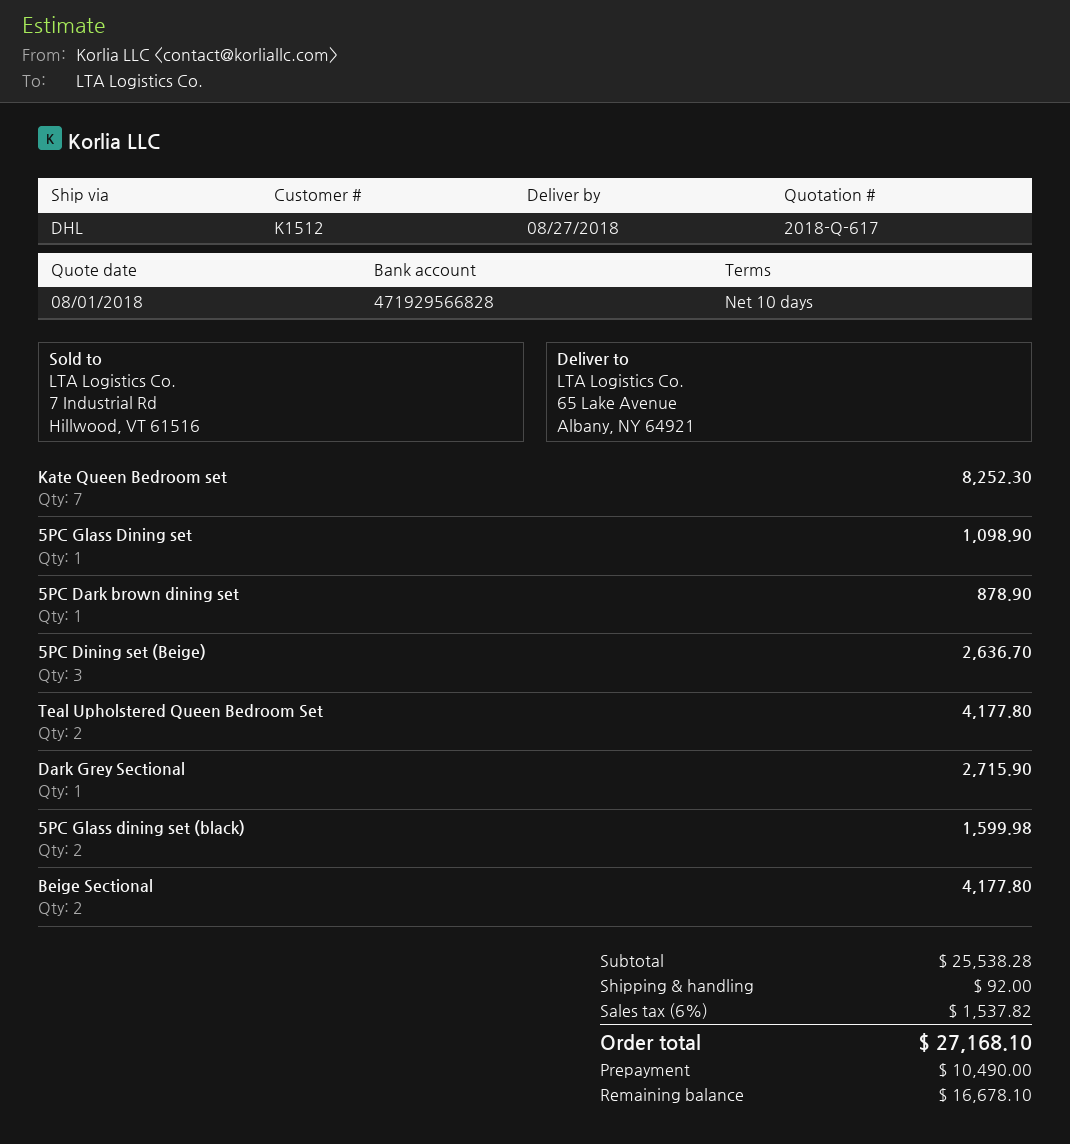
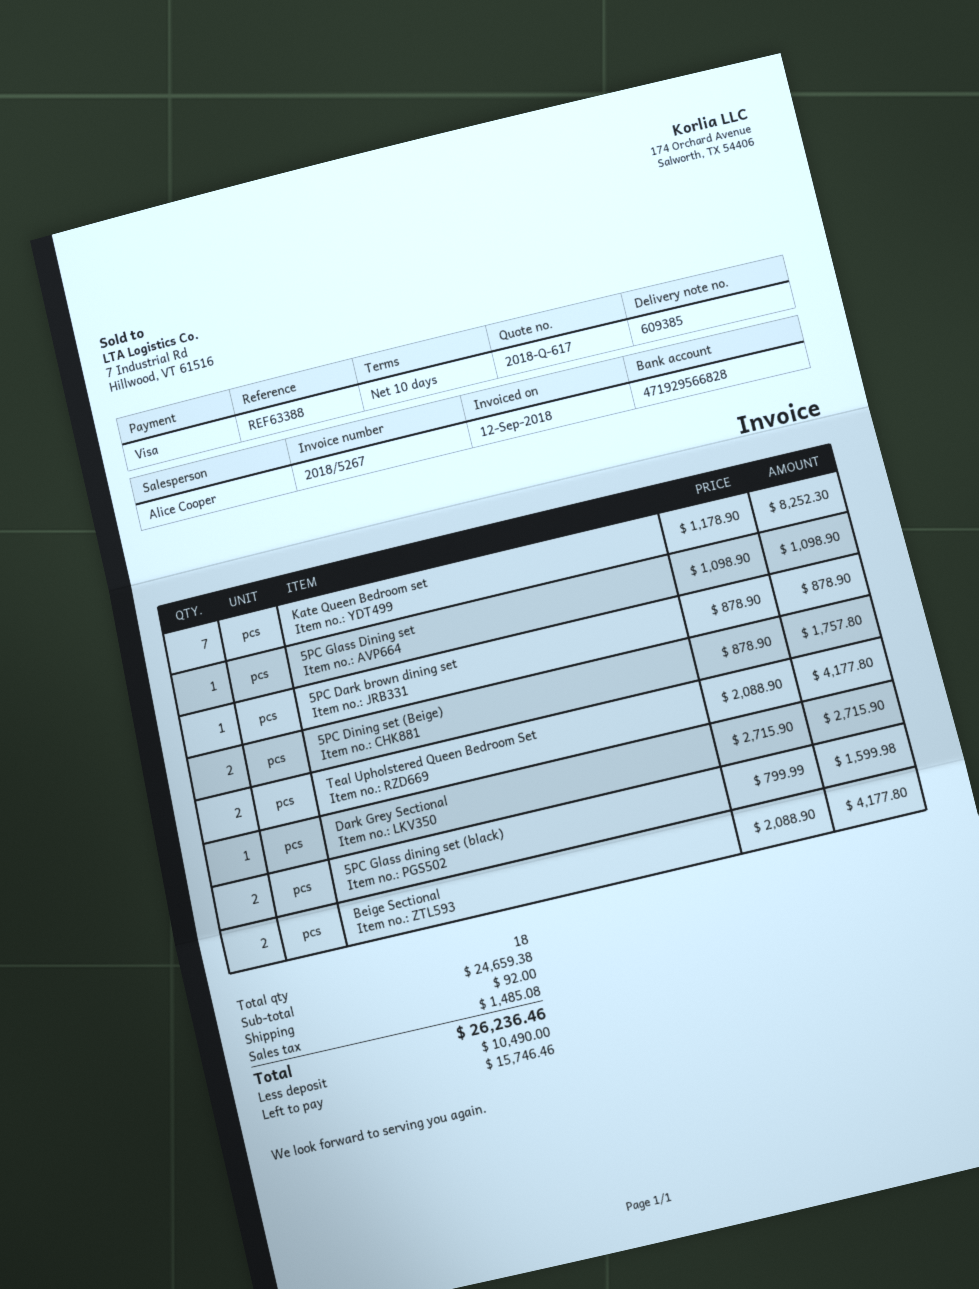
5PC Dining set (Beige): 3 for 2636.70 -> 2 for 1757.80
subtotal: 25538.28 -> 24659.38
tax: 1537.82 -> 1485.08
total: 27168.10 -> 26236.46
balance: 16678.10 -> 15746.46

